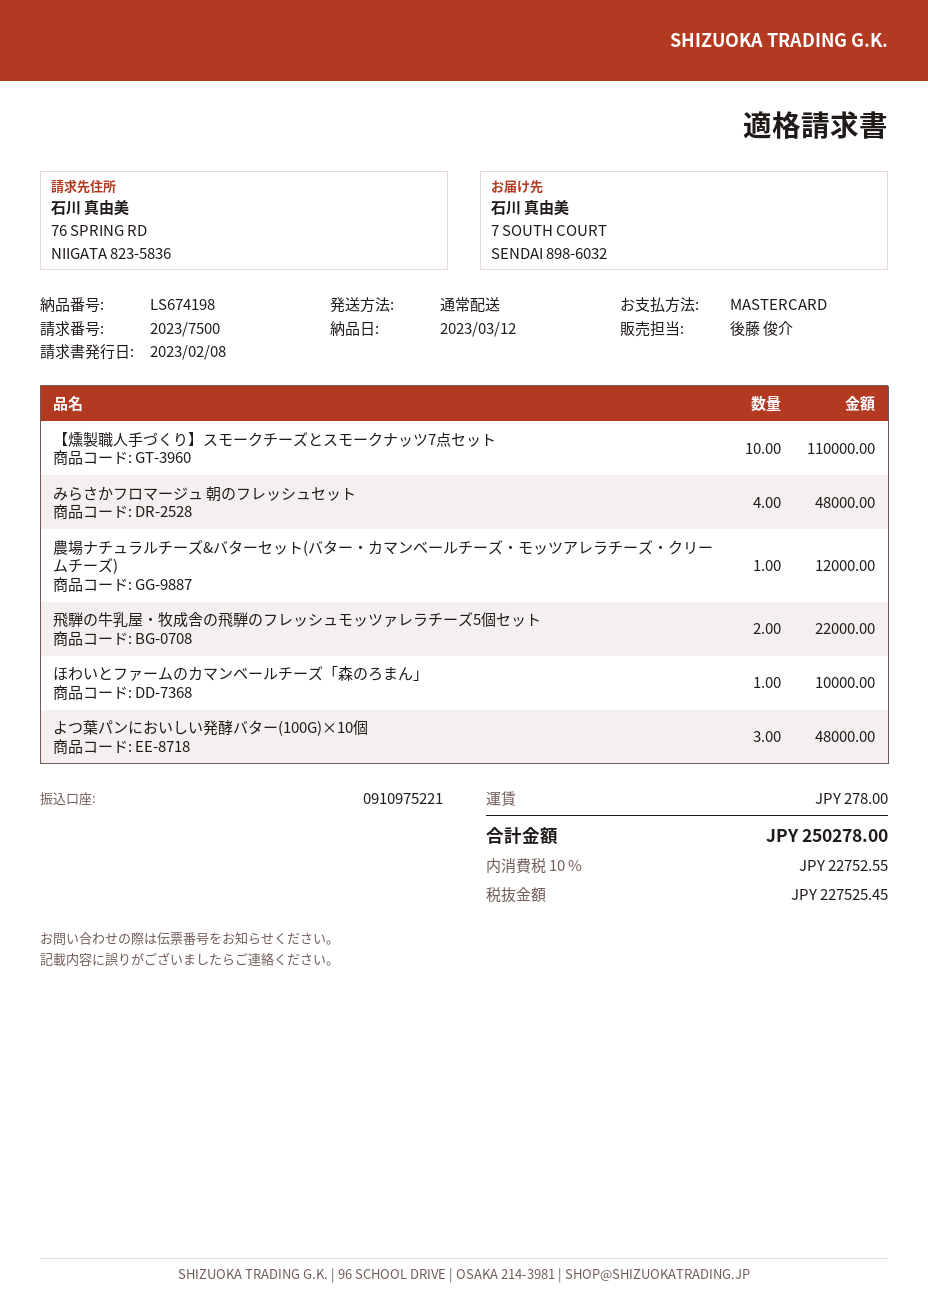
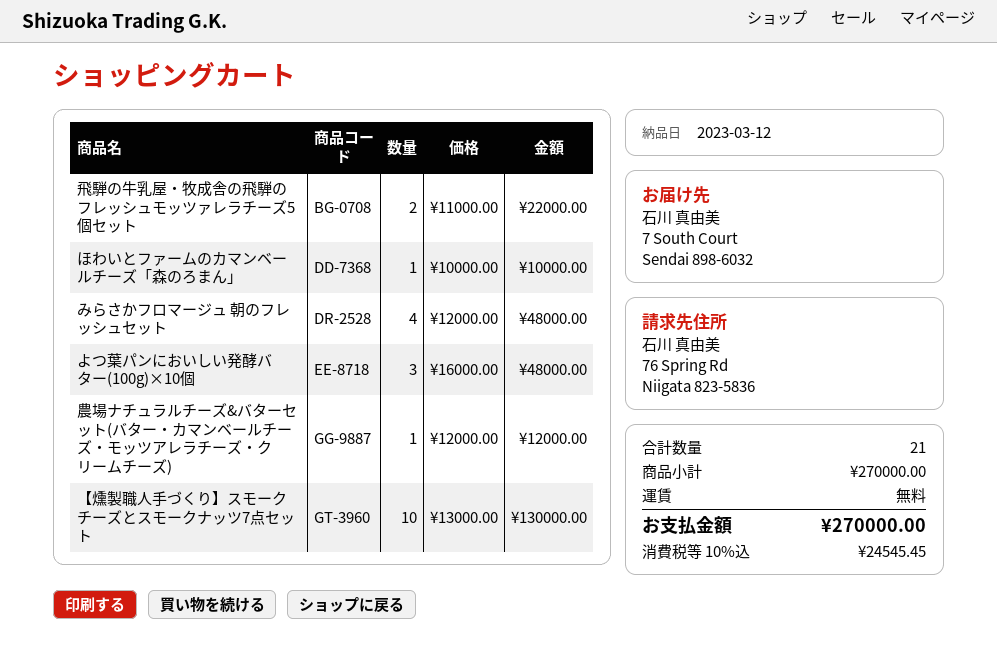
【燻製職人手づくり】スモークチーズとスモークナッツ7点セット: 10 for 110000.00 -> 10 for 130000.00
shipping: 278.00 -> 0.00
tax: 10% = 22752.55 -> 10% = 24545.45
total: 250278.00 -> 270000.00

